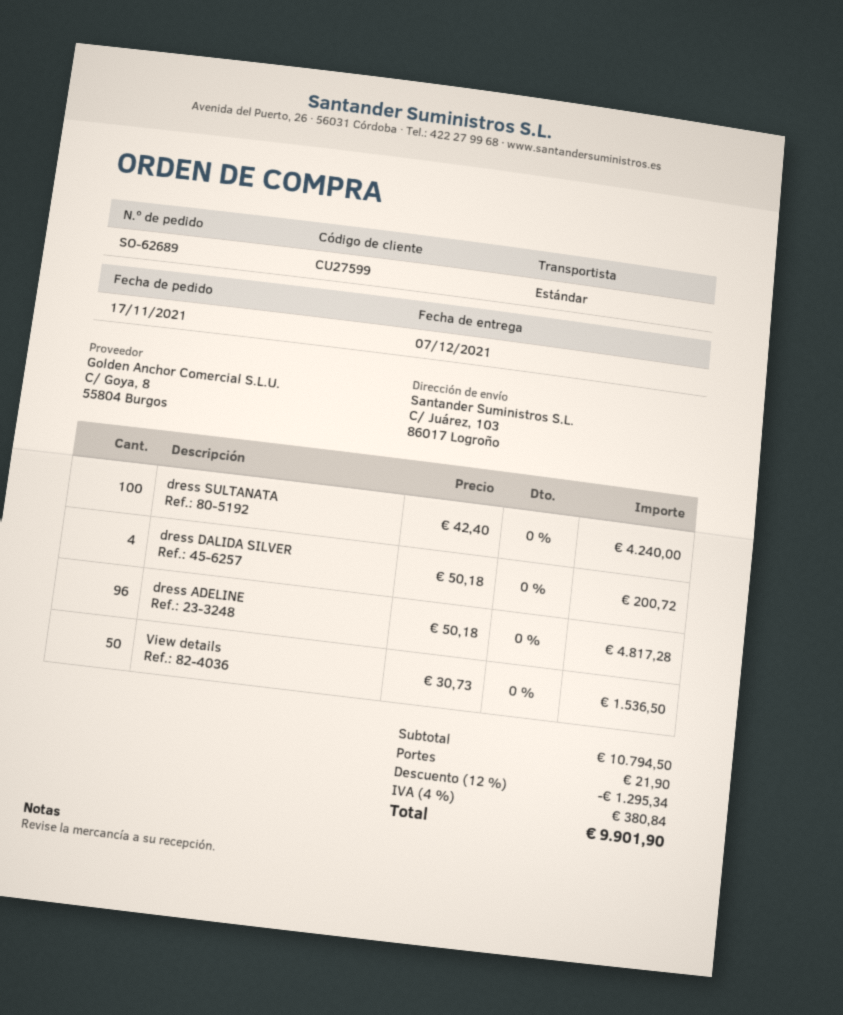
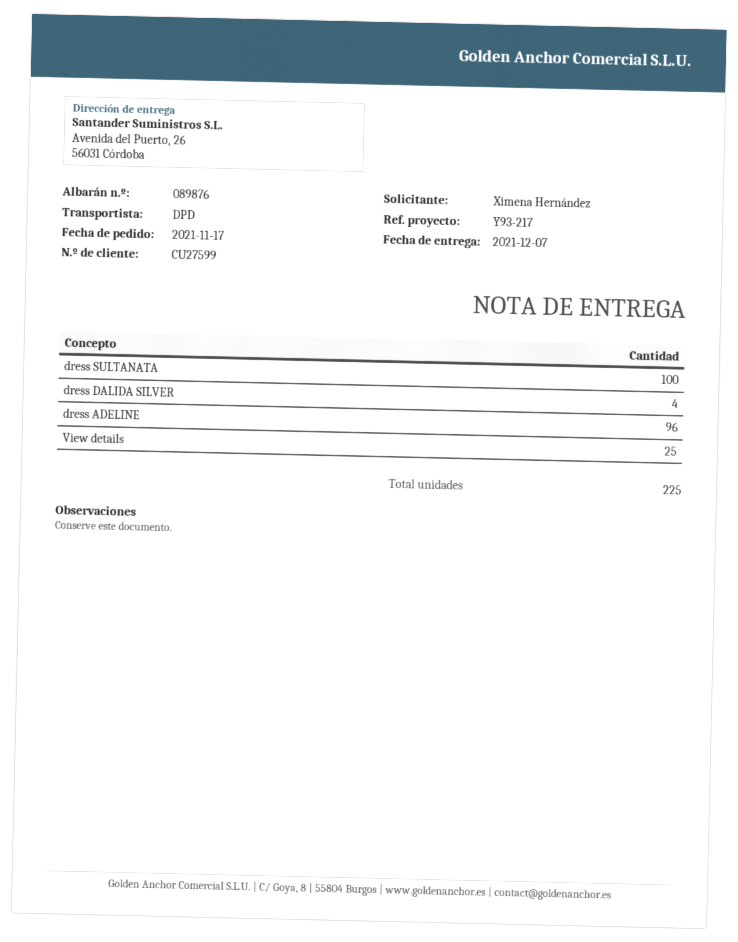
shipping method: standard -> DPD
ship to: C/ Juárez, 103, 86017 Logroño -> Avenida del Puerto, 26, 56031 Córdoba
View details: 50 -> 25

